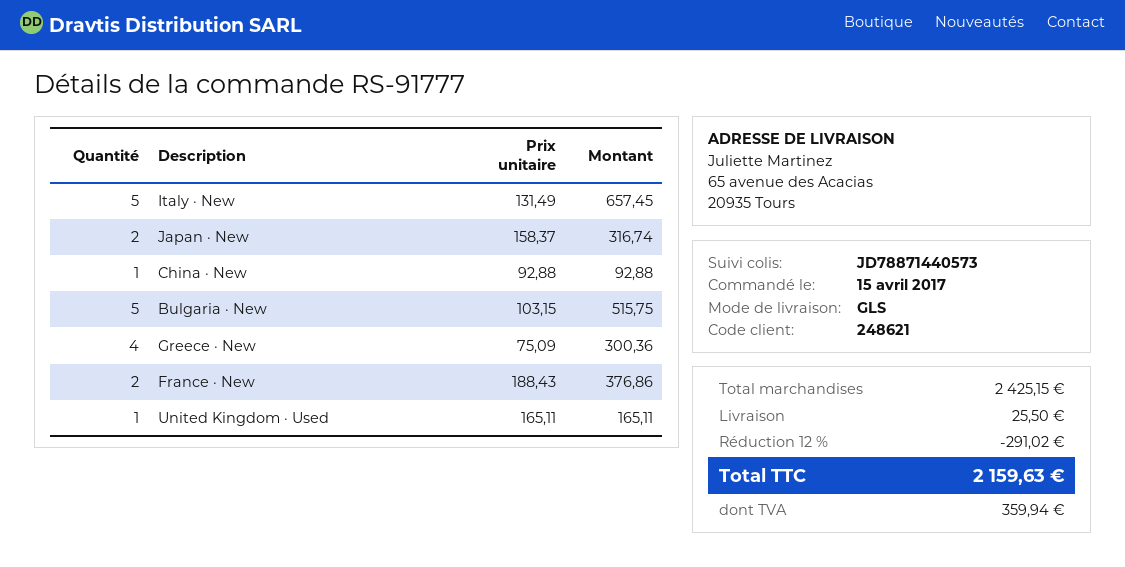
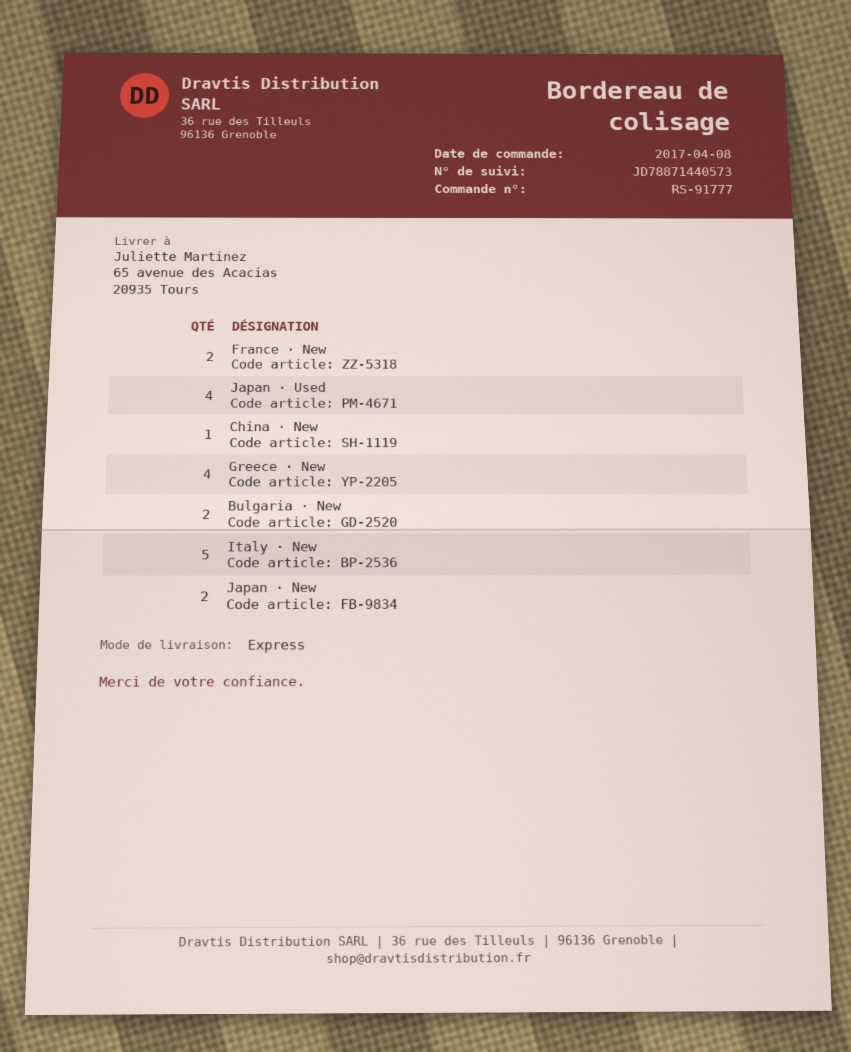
order date: 2017-04-15 -> 2017-04-08
shipping method: GLS -> express
Bulgaria · New: 5 -> 2
United Kingdom · Used: 1 -> none
Japan · Used: none -> 4

